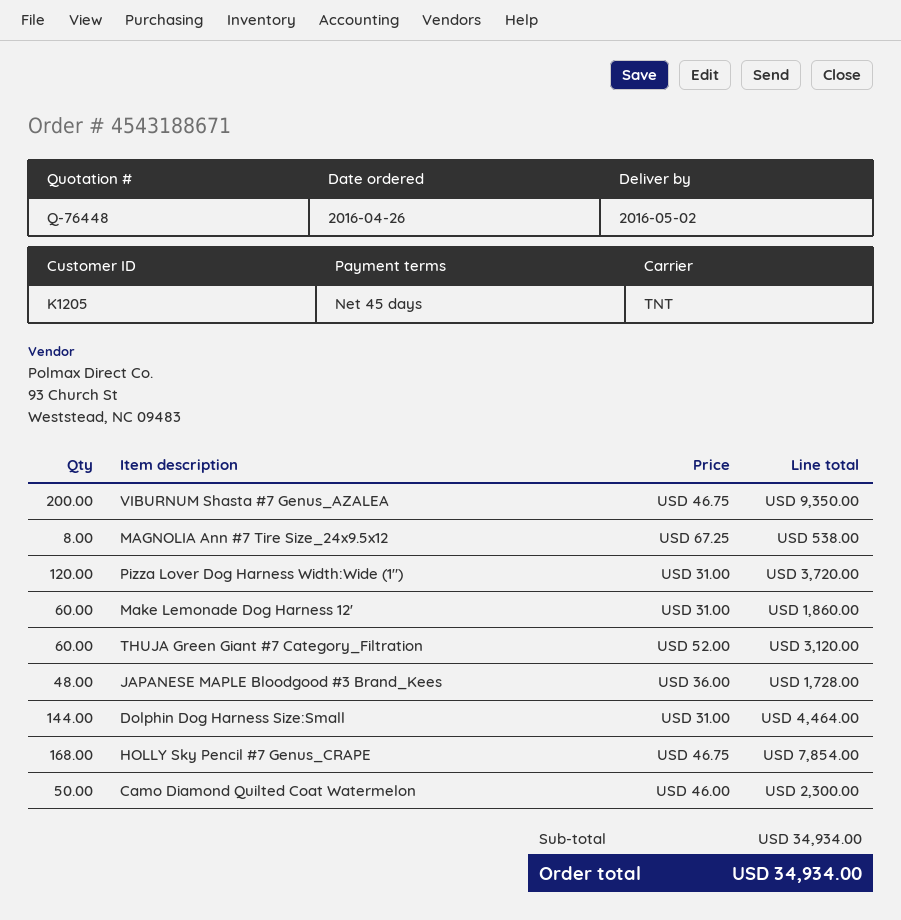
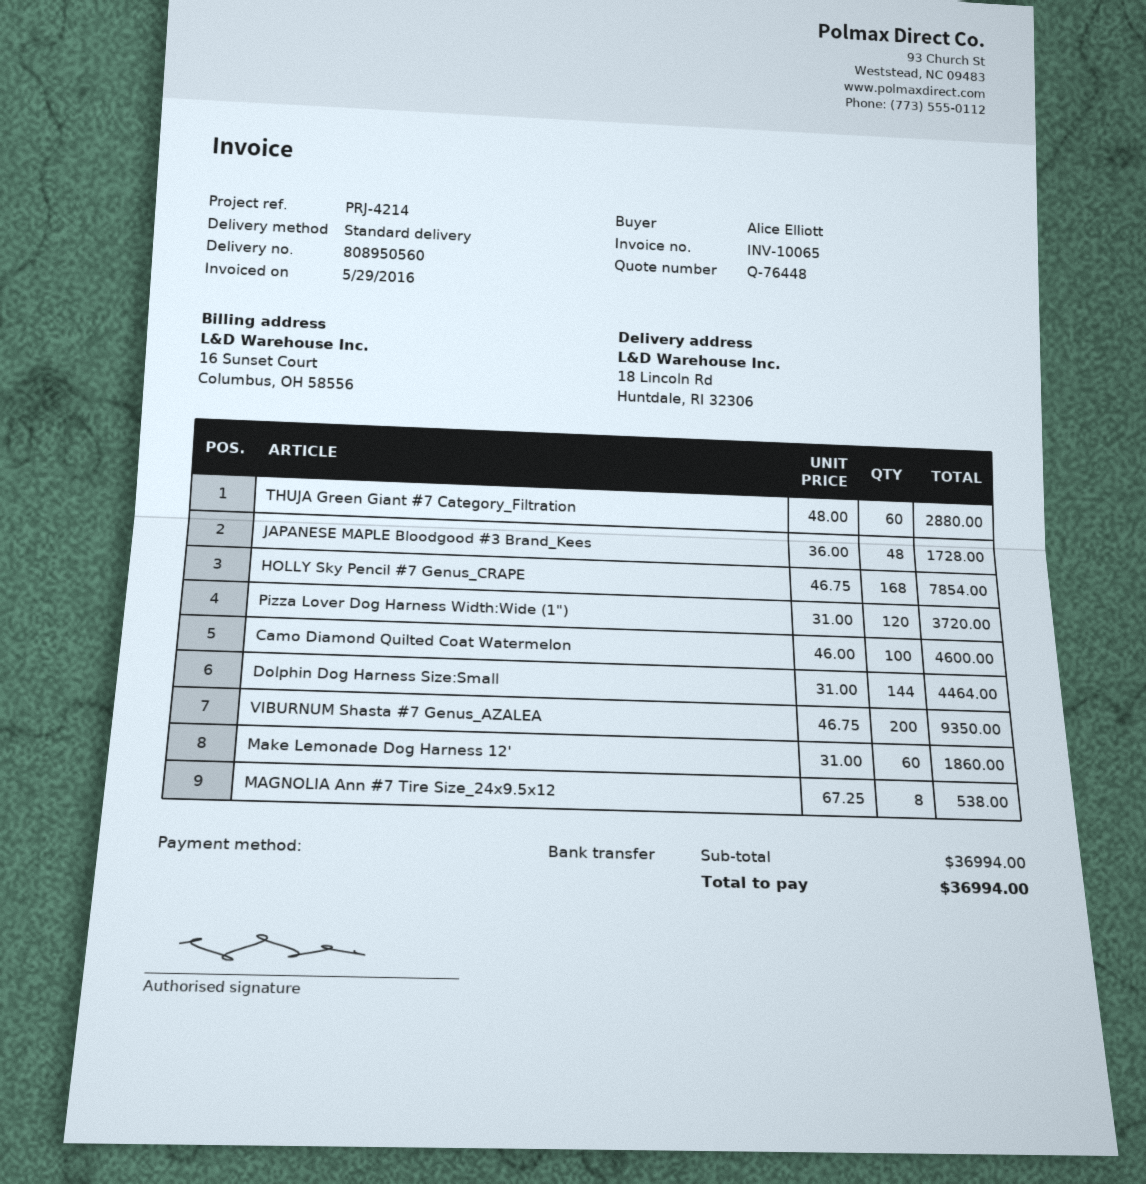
shipping method: TNT -> standard
THUJA Green Giant #7 Category_Filtration: 60 x 52.00 = 3120.00 -> 60 x 48.00 = 2880.00
Camo Diamond Quilted Coat Watermelon: 50 x 46.00 = 2300.00 -> 100 x 46.00 = 4600.00
subtotal: 34934.00 -> 36994.00
total: 34934.00 -> 36994.00

